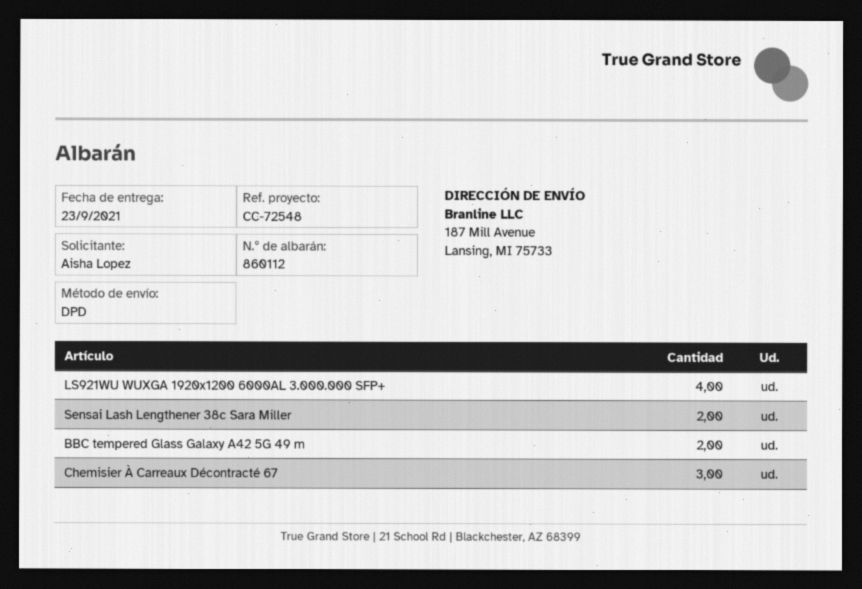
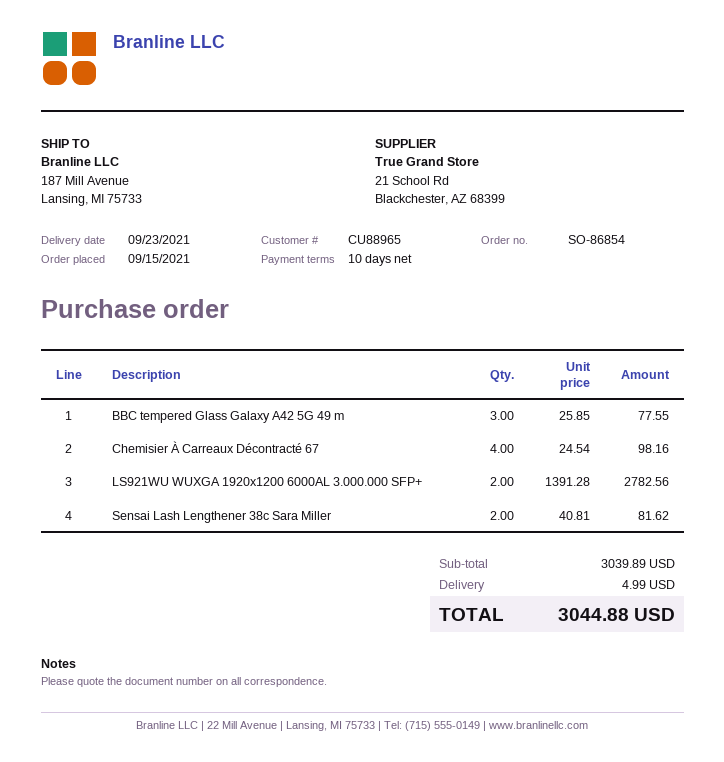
LS921WU WUXGA 1920x1200 6000AL 3.000.000 SFP+: 4 -> 2
BBC tempered Glass Galaxy A42 5G 49 m: 2 -> 3
Chemisier À Carreaux Décontracté 67: 3 -> 4

